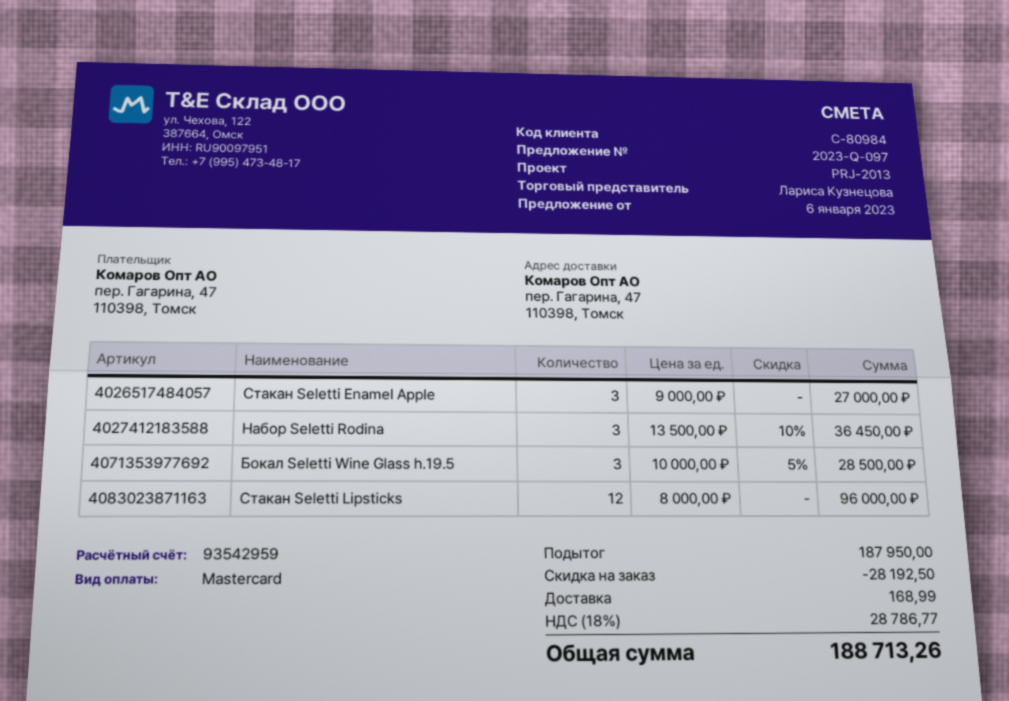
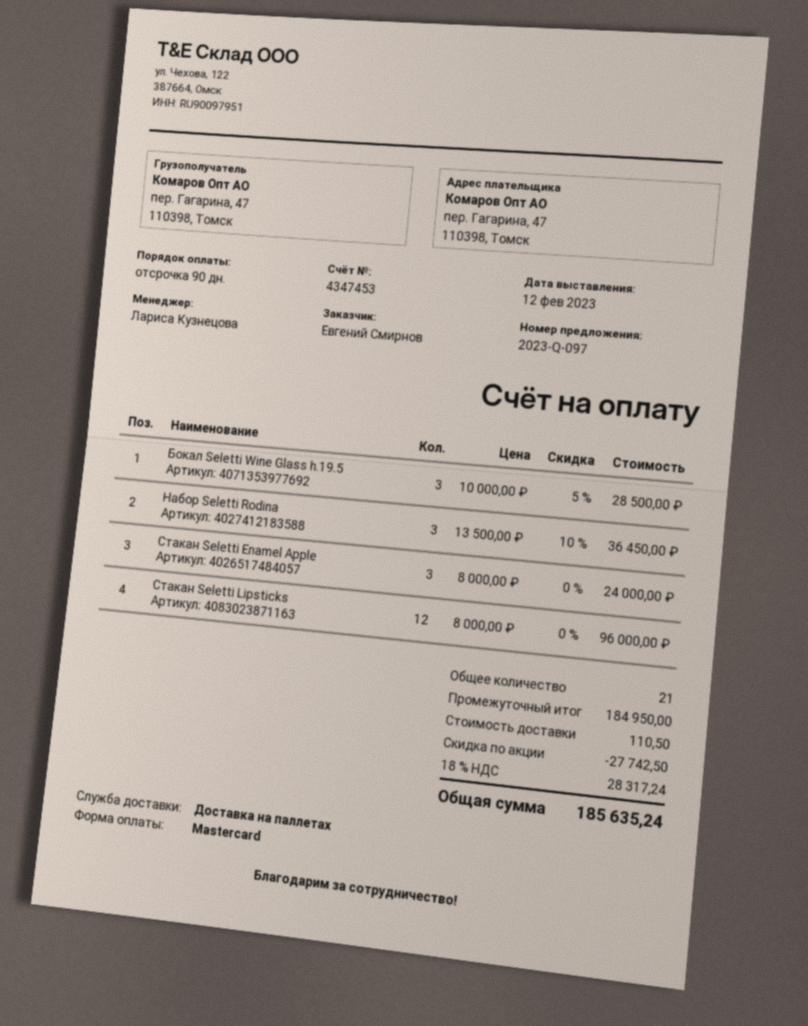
Стакан Seletti Enamel Apple: 3 x 9000.00 = 27000.00 -> 3 x 8000.00 = 24000.00
subtotal: 187950.00 -> 184950.00
discount: 28192.50 -> 27742.50
shipping: 168.99 -> 110.50
tax: 18% = 28786.77 -> 18% = 28317.24
total: 188713.26 -> 185635.24

